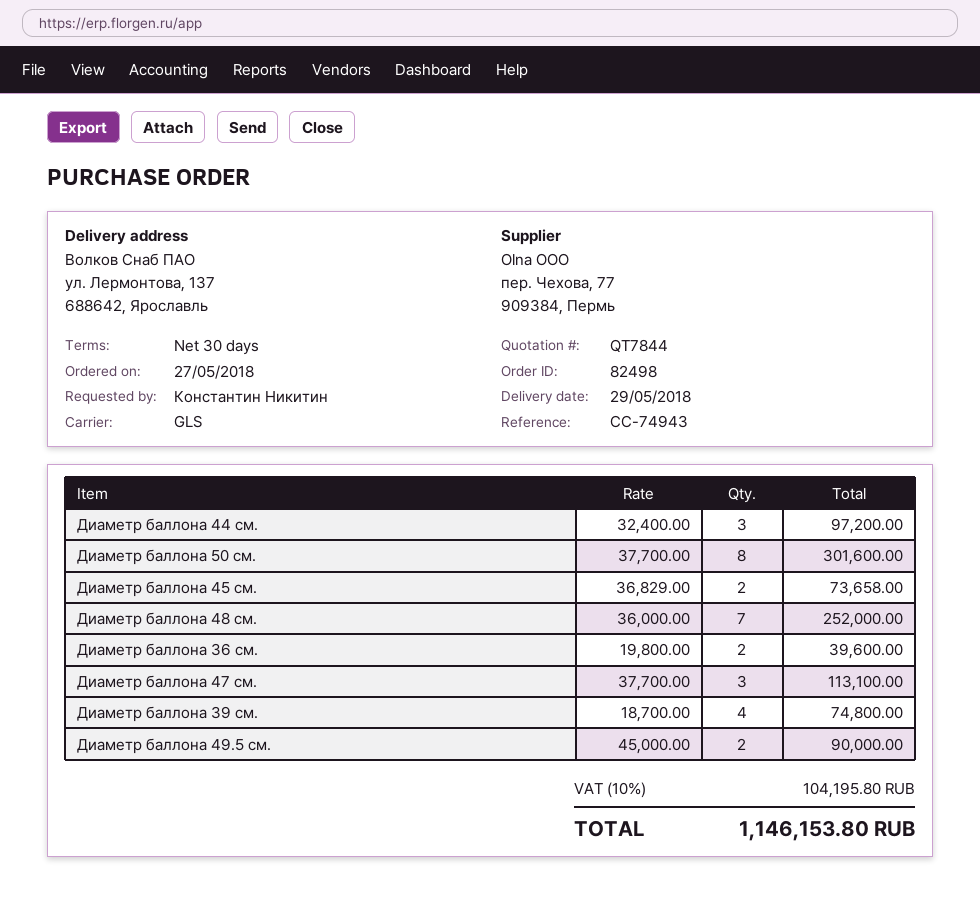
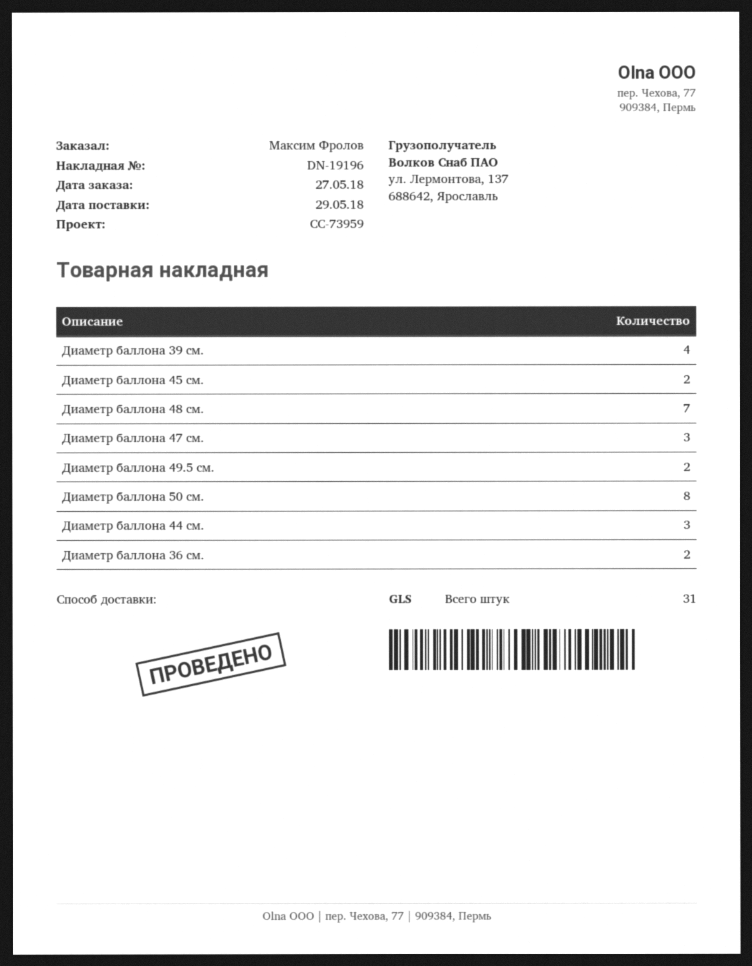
reference: CC-74943 -> CC-73959
ordered by: Константин Никитин -> Максим Фролов

